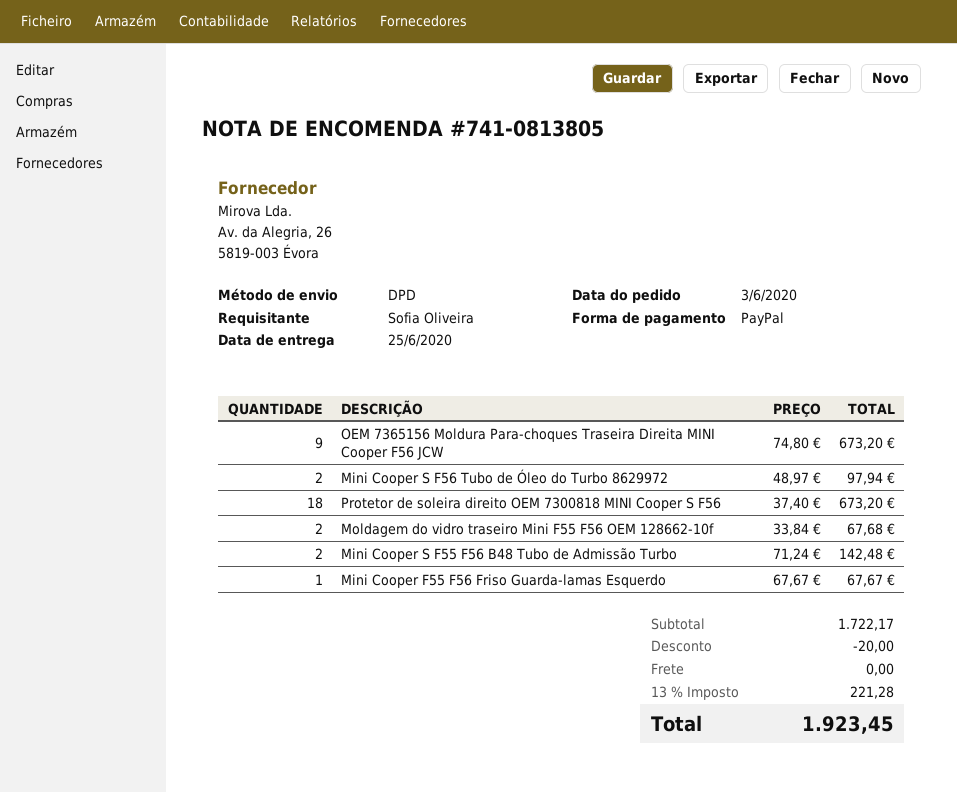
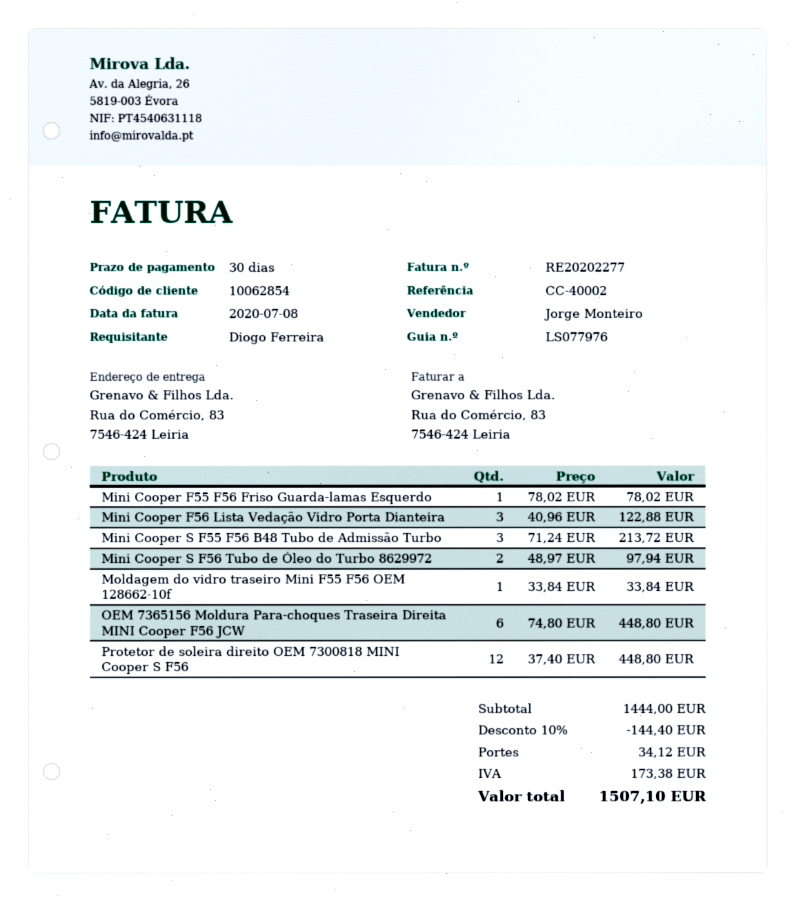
ordered by: Sofia Oliveira -> Diogo Ferreira
OEM 7365156 Moldura Para-choques Traseira Direita MINI Cooper F56 JCW: 9 x 74.80 = 673.20 -> 6 x 74.80 = 448.80
Protetor de soleira direito OEM 7300818 MINI Cooper S F56: 18 x 37.40 = 673.20 -> 12 x 37.40 = 448.80
Moldagem do vidro traseiro Mini F55 F56 OEM 128662-10f: 2 x 33.84 = 67.68 -> 1 x 33.84 = 33.84
Mini Cooper S F55 F56 B48 Tubo de Admissão Turbo: 2 x 71.24 = 142.48 -> 3 x 71.24 = 213.72
Mini Cooper F55 F56 Friso Guarda-lamas Esquerdo: 1 x 67.67 = 67.67 -> 1 x 78.02 = 78.02
Mini Cooper F56 Lista Vedação Vidro Porta Dianteira: none -> 3 x 40.96 = 122.88
subtotal: 1722.17 -> 1444.00
discount: 20.00 -> 144.40
shipping: 0.00 -> 34.12
tax: 221.28 -> 173.38
total: 1923.45 -> 1507.10

